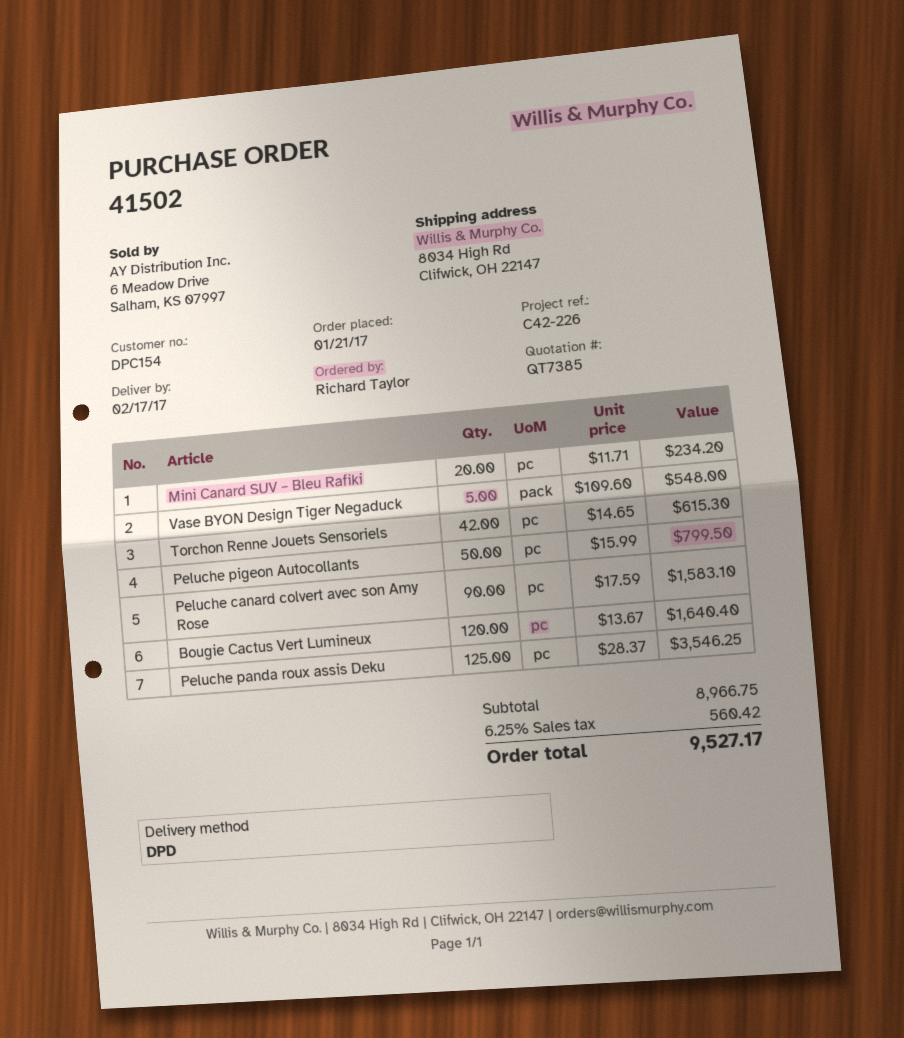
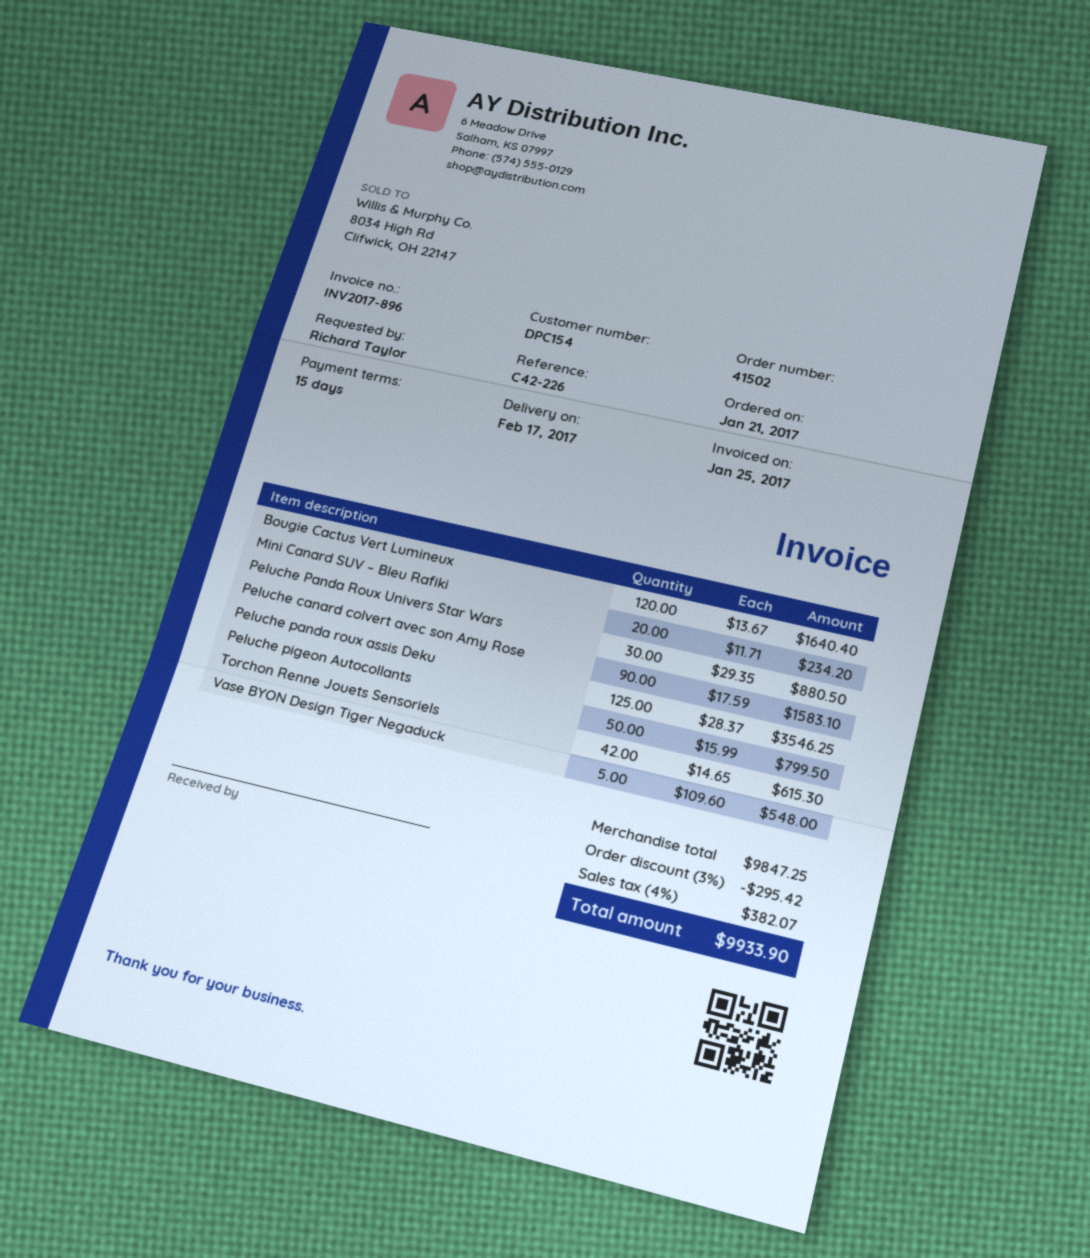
Peluche Panda Roux Univers Star Wars: none -> 30 x 29.35 = 880.50
subtotal: 8966.75 -> 9847.25
discount: none -> 3% = 295.42
tax: 6.25% = 560.42 -> 4% = 382.07
total: 9527.17 -> 9933.90

